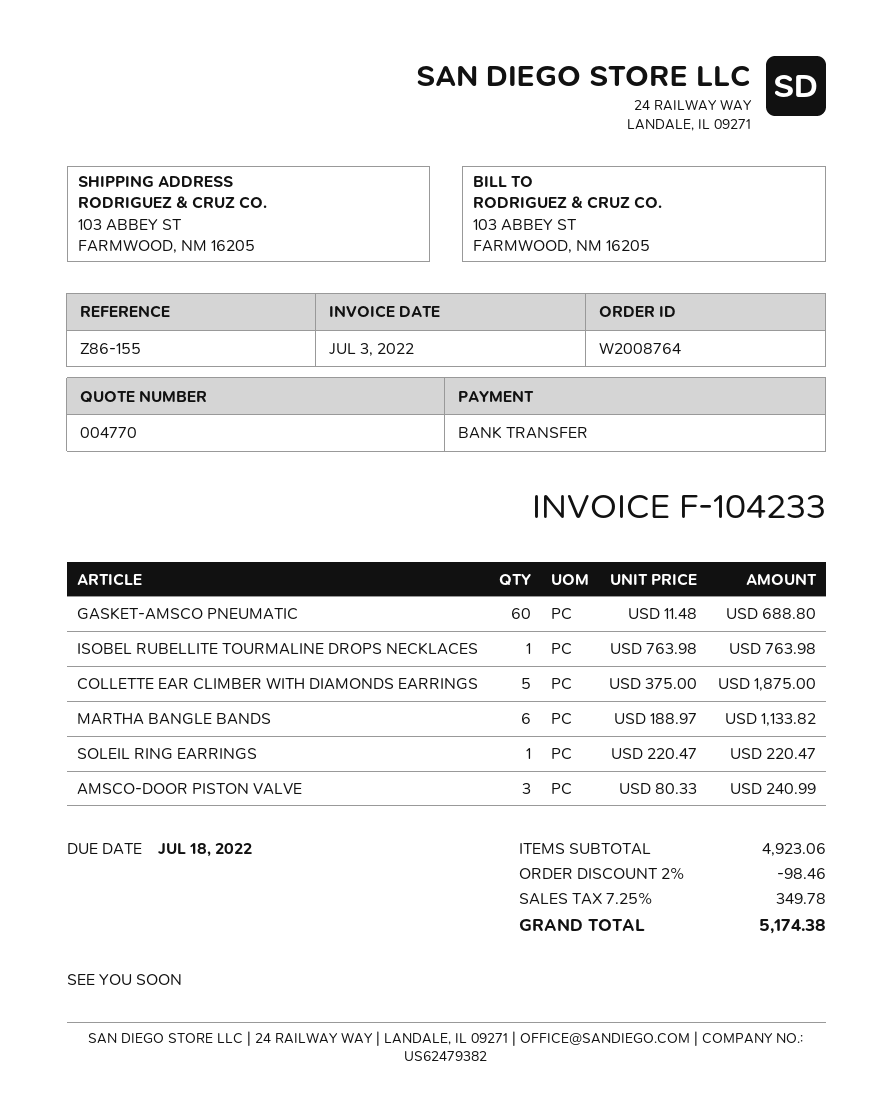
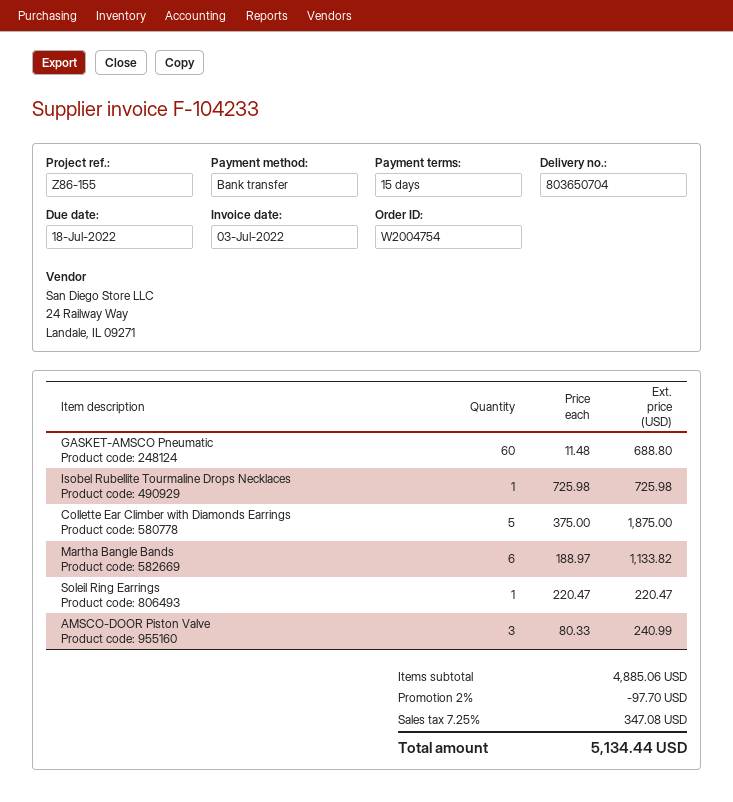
order number: W2008764 -> W2004754
ISOBEL RUBELLITE TOURMALINE DROPS NECKLACES: 1 x 763.98 = 763.98 -> 1 x 725.98 = 725.98
subtotal: 4923.06 -> 4885.06
discount: 2% = 98.46 -> 2% = 97.70
tax: 7.25% = 349.78 -> 7.25% = 347.08
total: 5174.38 -> 5134.44

